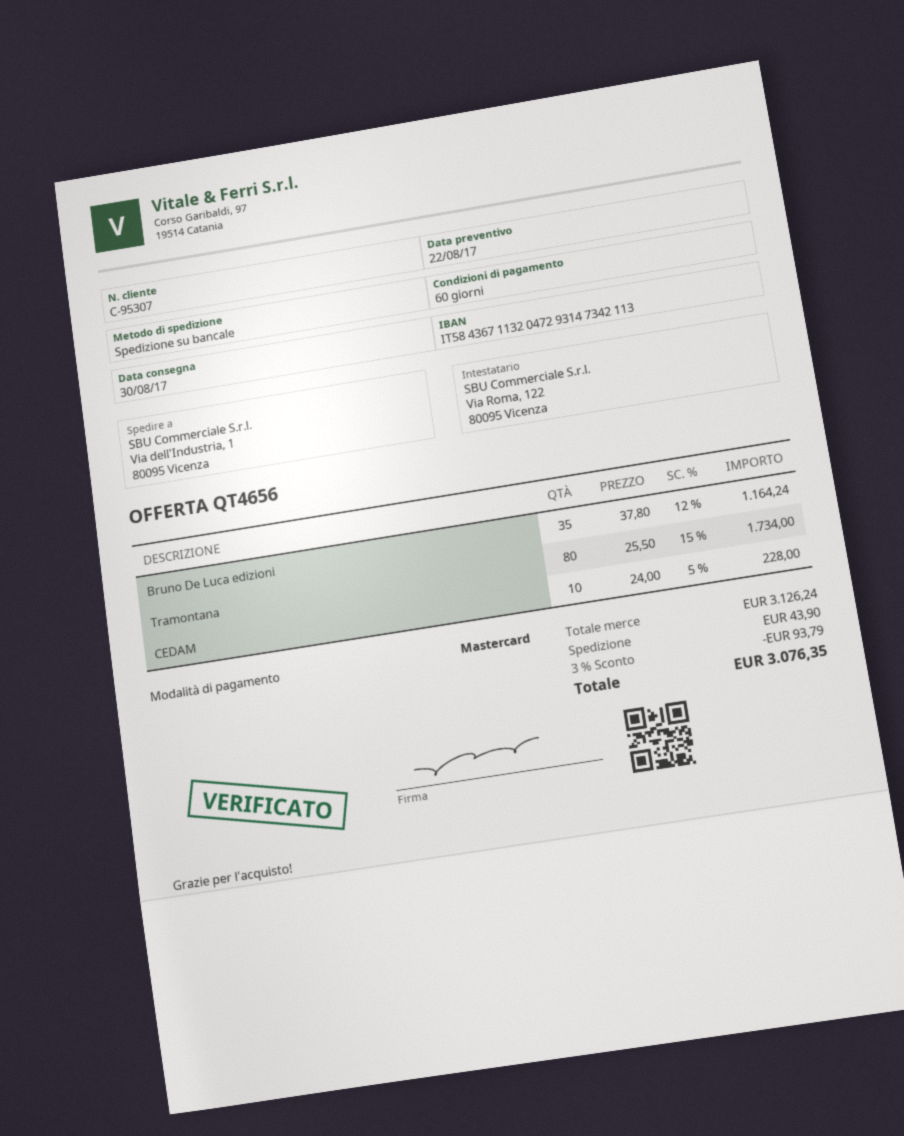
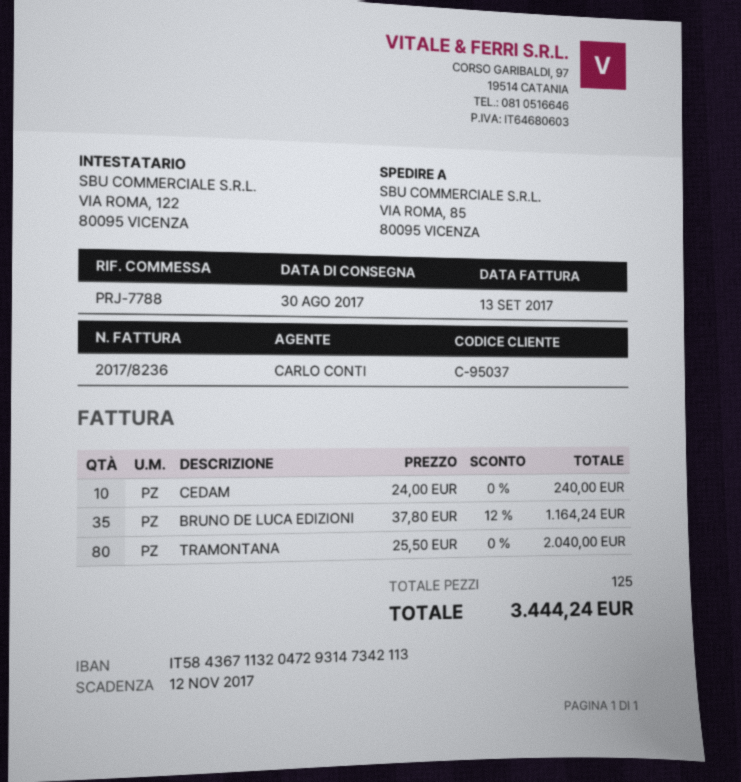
customer number: C-95307 -> C-95037
ship to: Via dell'Industria, 1, 80095 Vicenza -> VIA ROMA, 85, 80095 VICENZA
Tramontana: 80 x 25.50 - 15% = 1734.00 -> 80 x 25.50 = 2040.00
CEDAM: 10 x 24.00 - 5% = 228.00 -> 10 x 24.00 = 240.00
discount: 3% = 93.79 -> none
shipping: 43.90 -> none
total: 3076.35 -> 3444.24

